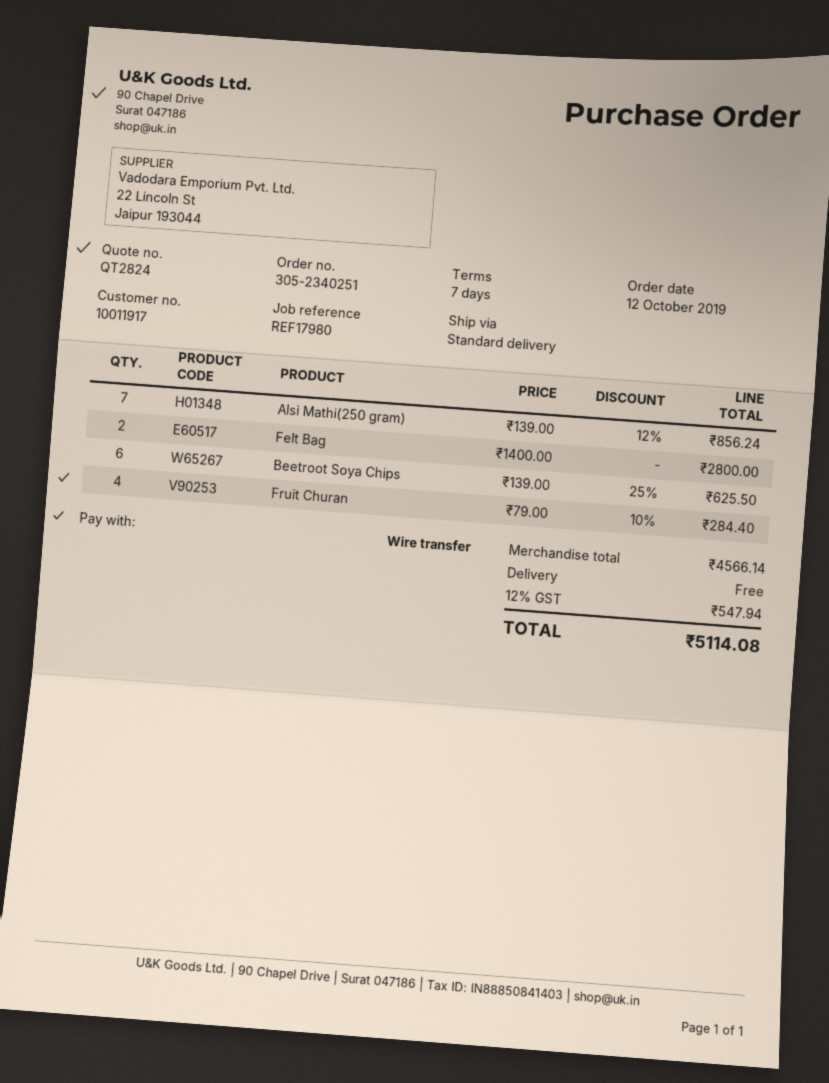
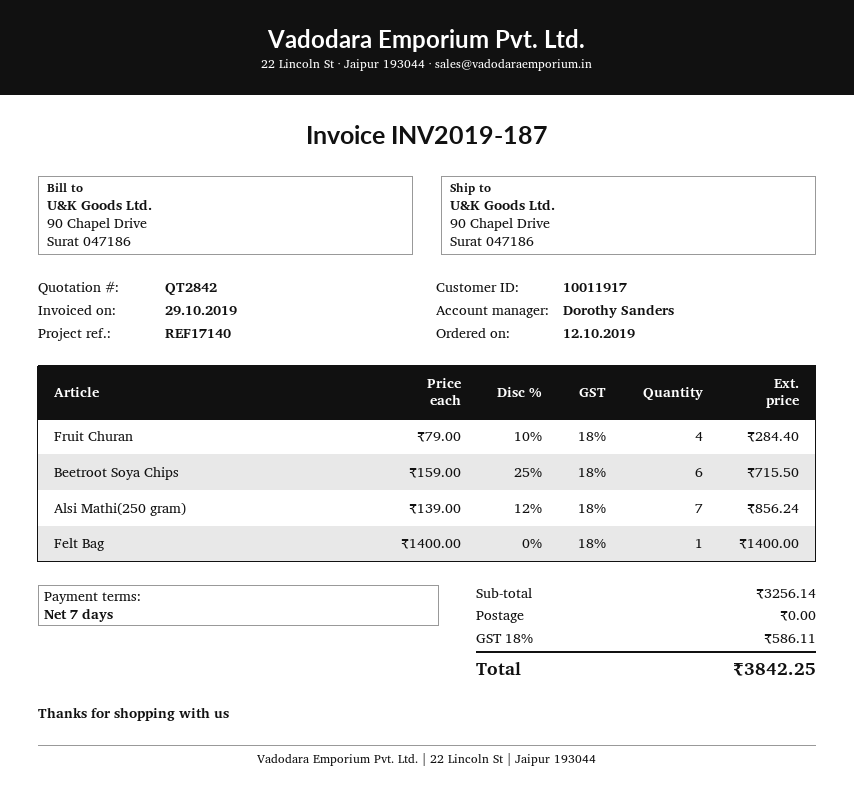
quote number: QT2824 -> QT2842
reference: REF17980 -> REF17140
Felt Bag: 2 x 1400.00 = 2800.00 -> 1 x 1400.00 = 1400.00
Beetroot Soya Chips: 6 x 139.00 - 25% = 625.50 -> 6 x 159.00 - 25% = 715.50
subtotal: 4566.14 -> 3256.14
tax: 12% = 547.94 -> 18% = 586.11
total: 5114.08 -> 3842.25

